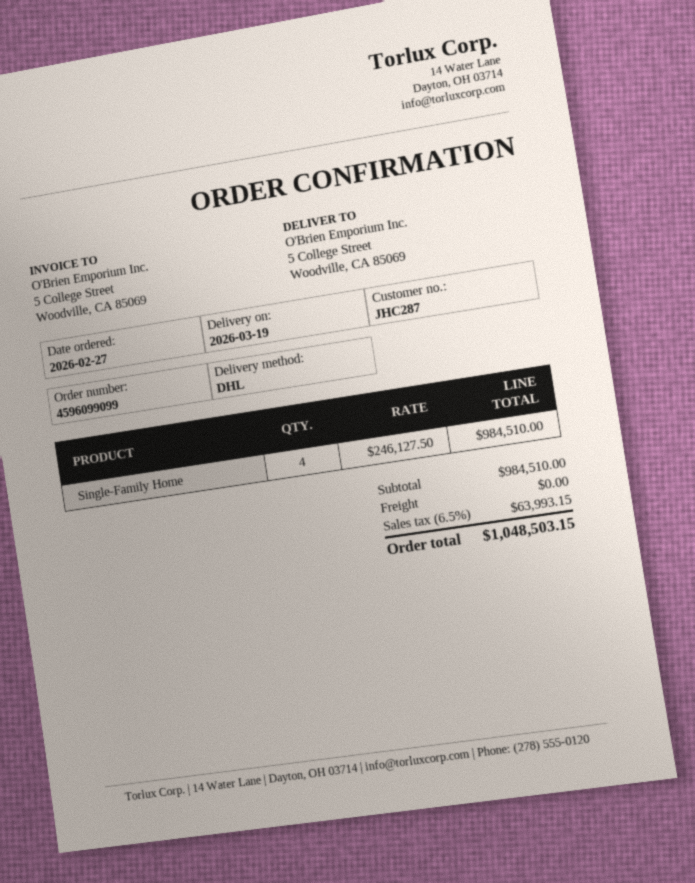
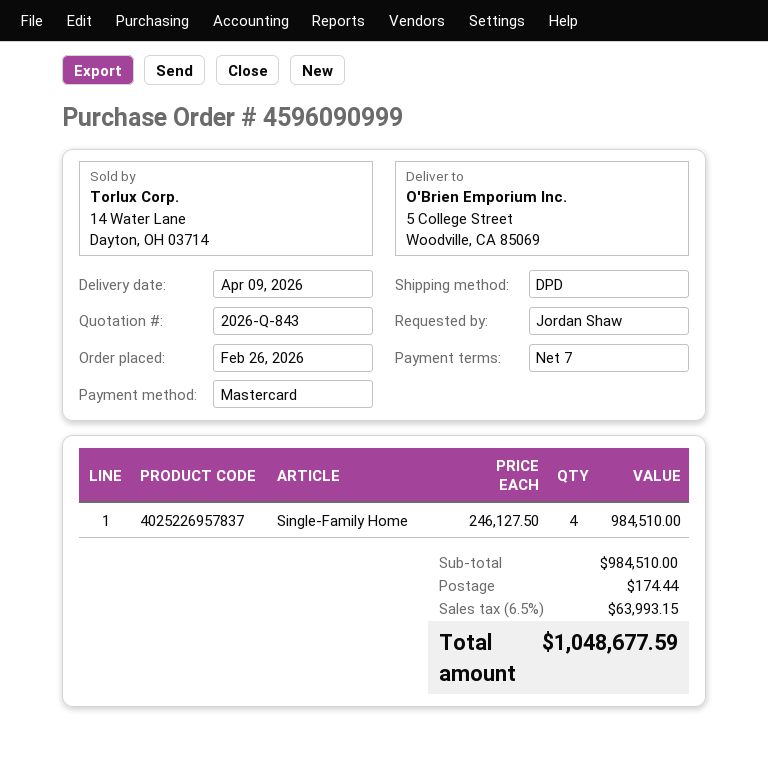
order number: 4596099099 -> 4596090999
order date: 2026-02-27 -> 2026-02-26
delivery date: 2026-03-19 -> 2026-04-09
shipping method: DHL -> DPD
shipping: 0.00 -> 174.44
total: 1048503.15 -> 1048677.59

